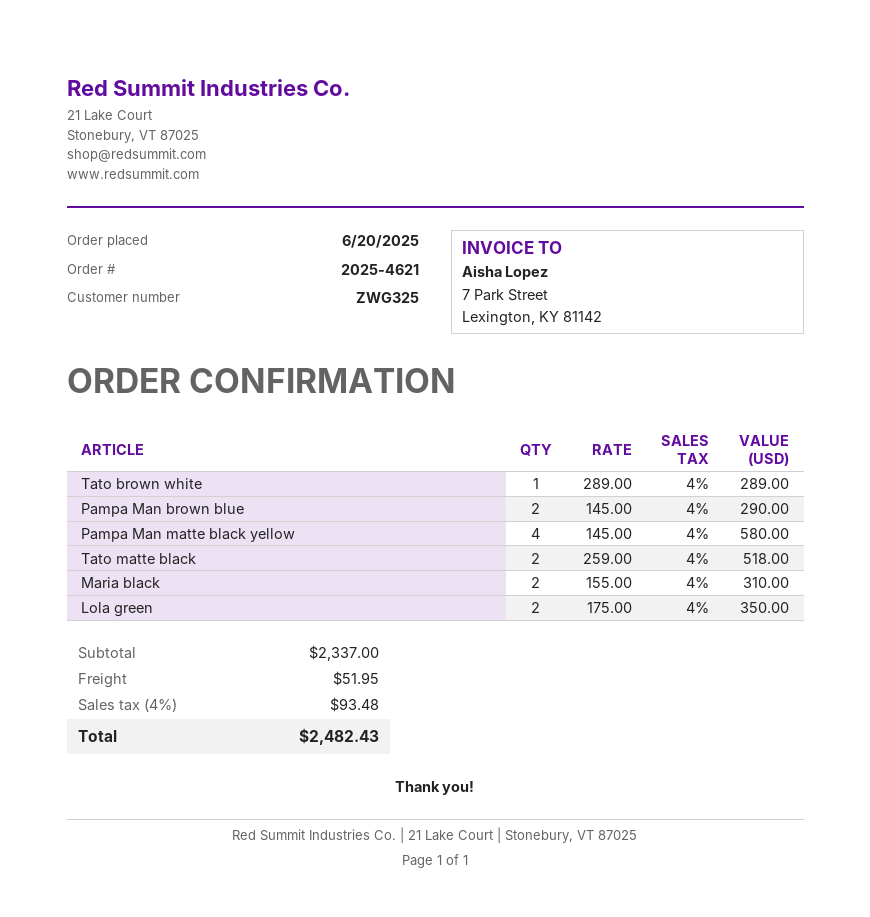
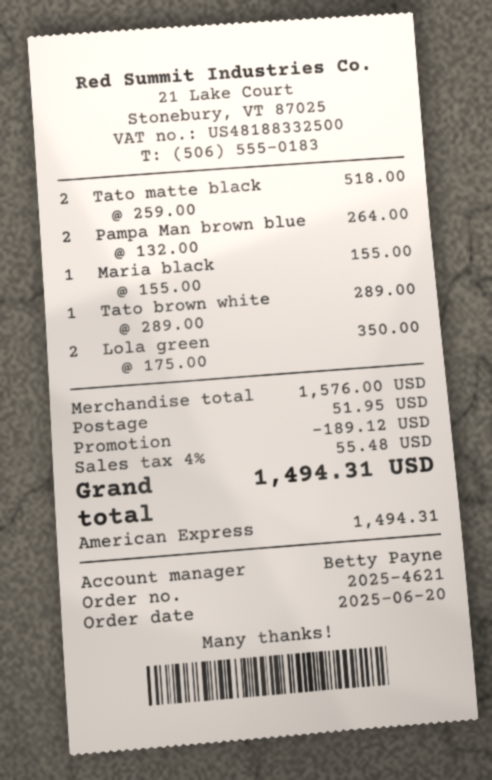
Pampa Man brown blue: 2 x 145.00 = 290.00 -> 2 x 132.00 = 264.00
Pampa Man matte black yellow: 4 x 145.00 = 580.00 -> none
Maria black: 2 x 155.00 = 310.00 -> 1 x 155.00 = 155.00
subtotal: 2337.00 -> 1576.00
discount: none -> 189.12
tax: 4% = 93.48 -> 4% = 55.48
total: 2482.43 -> 1494.31

